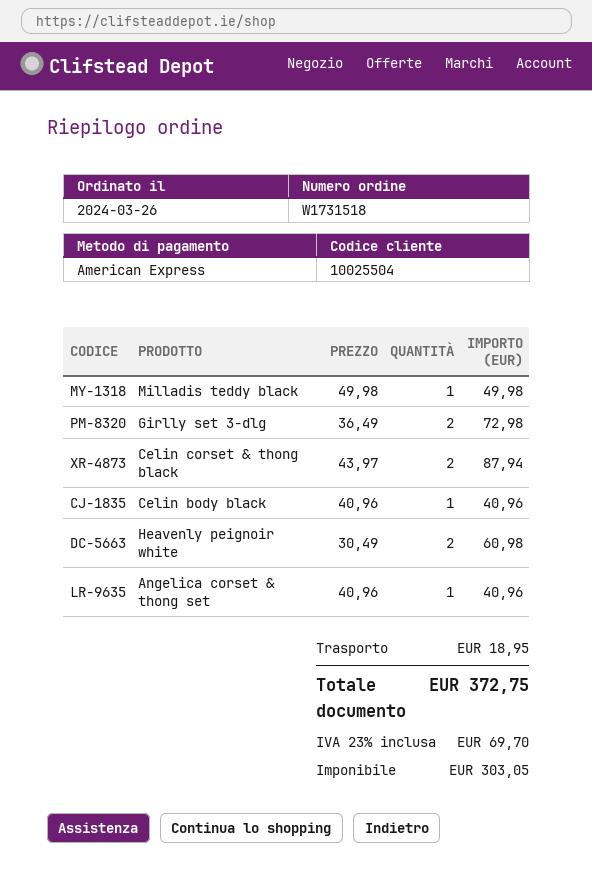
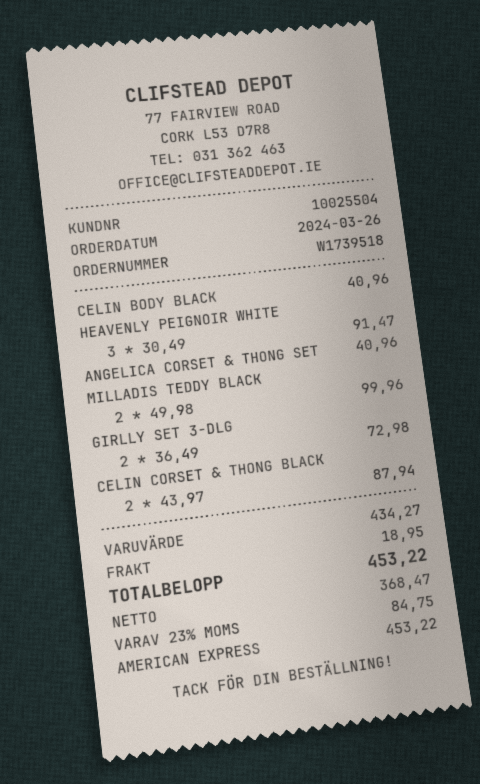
order number: W1731518 -> W1739518
Milladis teddy black: 1 x 49.98 = 49.98 -> 2 x 49.98 = 99.96
Heavenly peignoir white: 2 x 30.49 = 60.98 -> 3 x 30.49 = 91.47
net: 303.05 -> 368.47
tax: 23% = 69.70 -> 23% = 84.75
total: 372.75 -> 453.22

